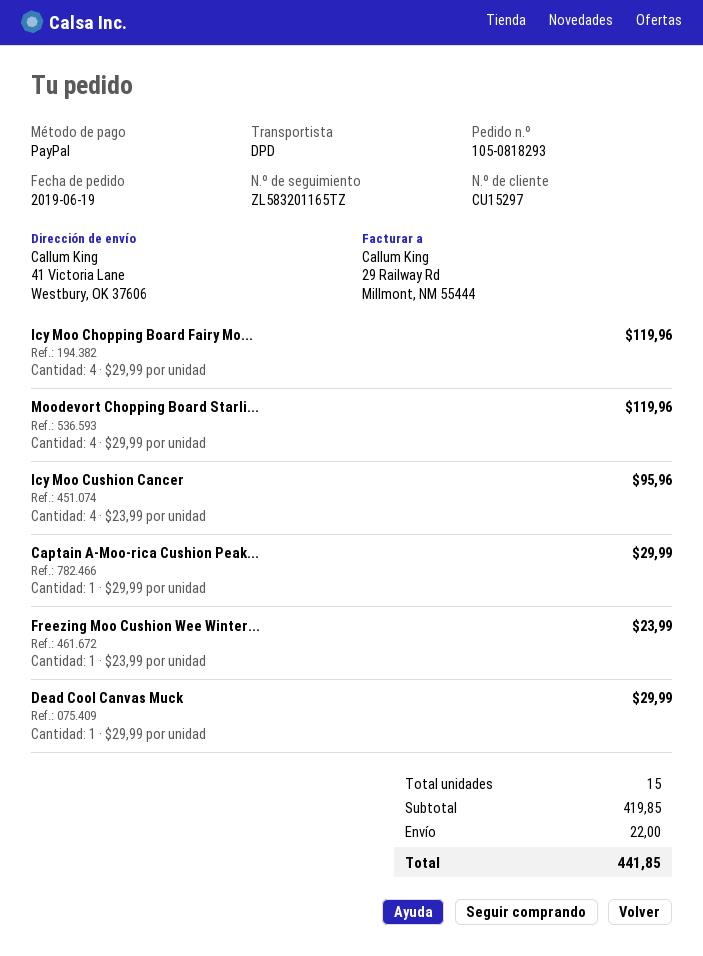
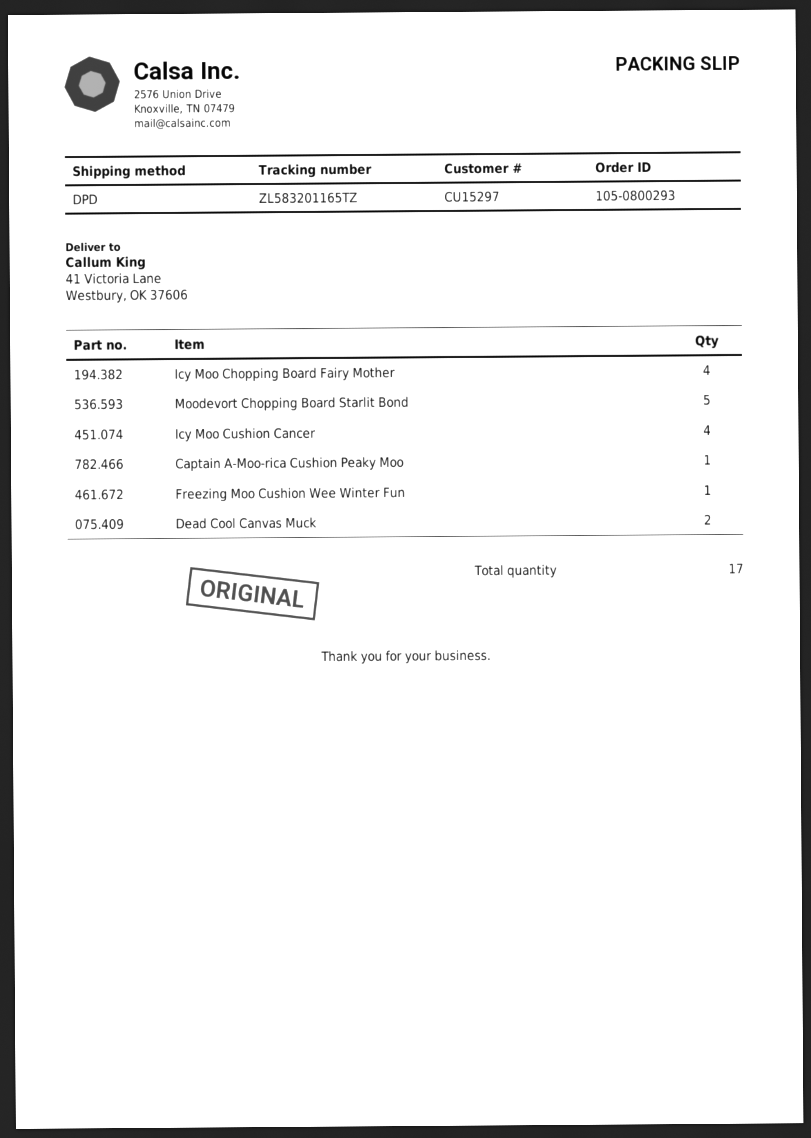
order number: 105-0818293 -> 105-0800293
Moodevort Chopping Board Starli...: 4 -> 5
Dead Cool Canvas Muck: 1 -> 2
total quantity: 15 -> 17

